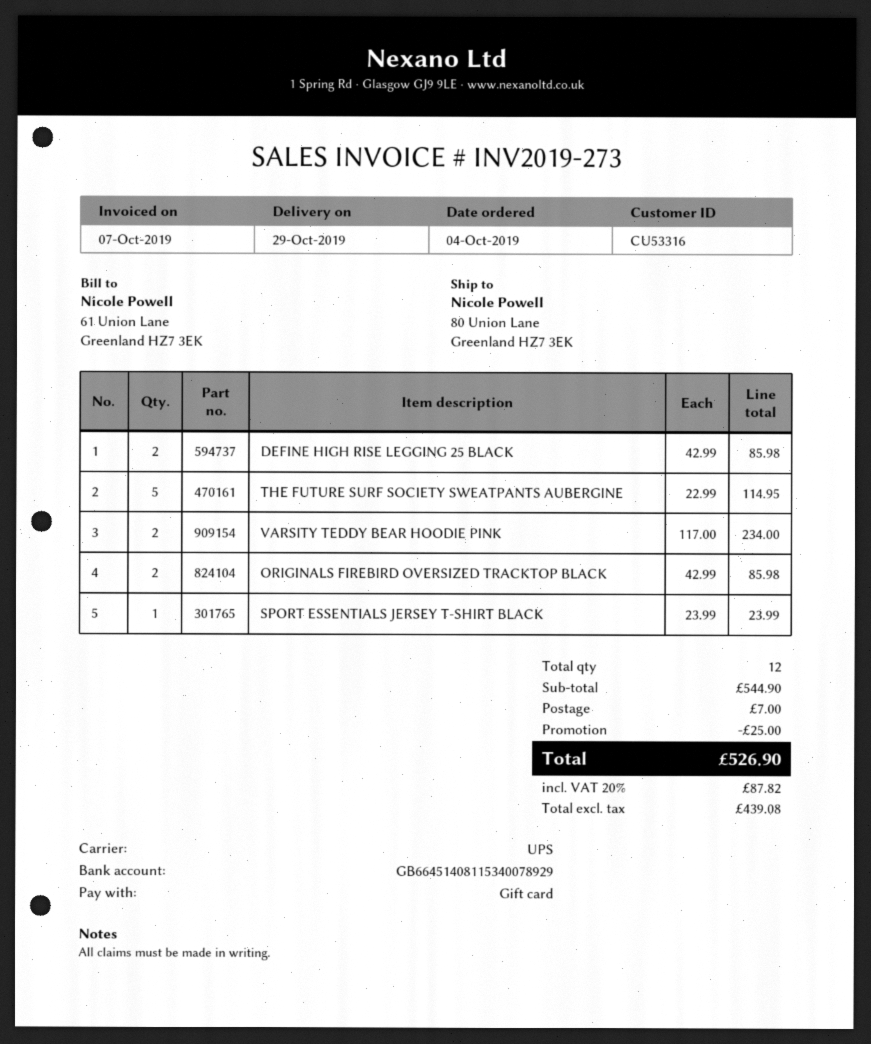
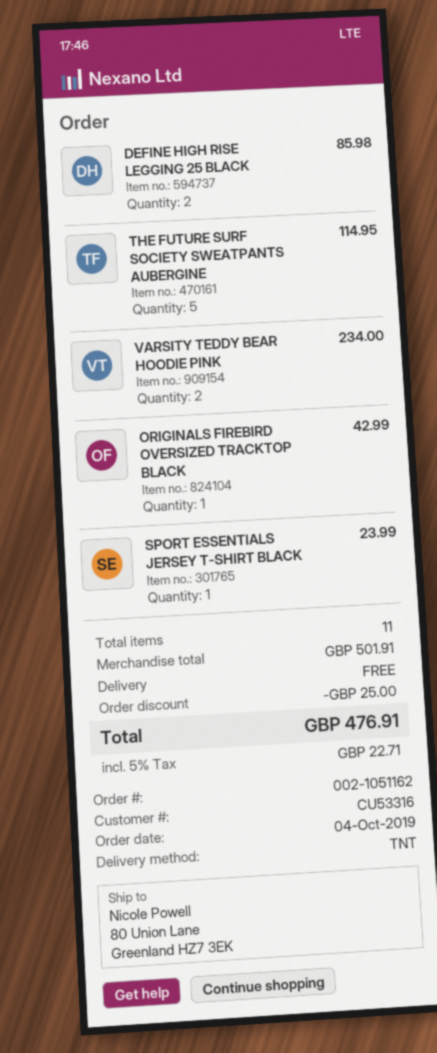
shipping method: UPS -> TNT
ORIGINALS FIREBIRD OVERSIZED TRACKTOP BLACK: 2 for 85.98 -> 1 for 42.99
total quantity: 12 -> 11
subtotal: 544.90 -> 501.91
shipping: 7.00 -> 0.00
tax: 20% = 87.82 -> 5% = 22.71
total: 526.90 -> 476.91

